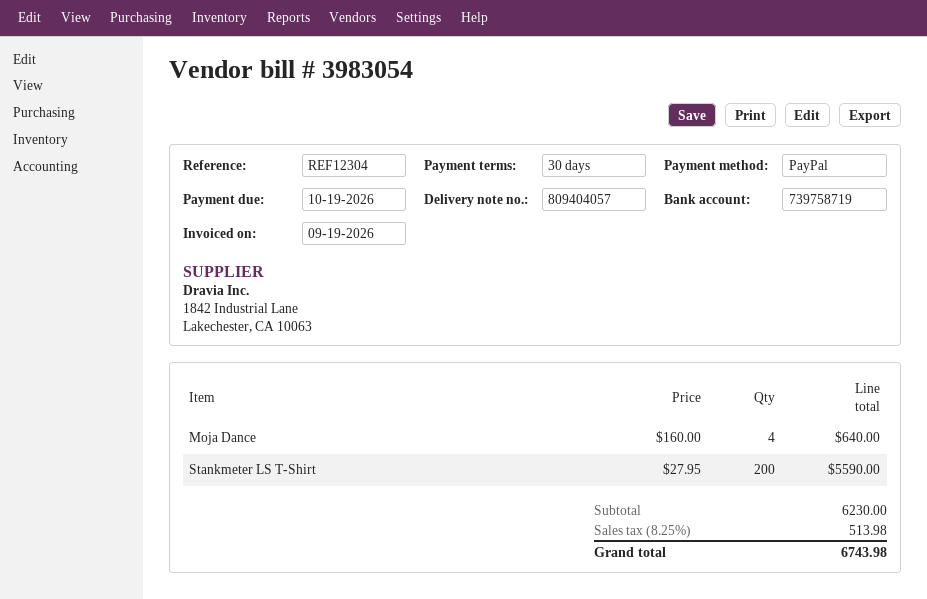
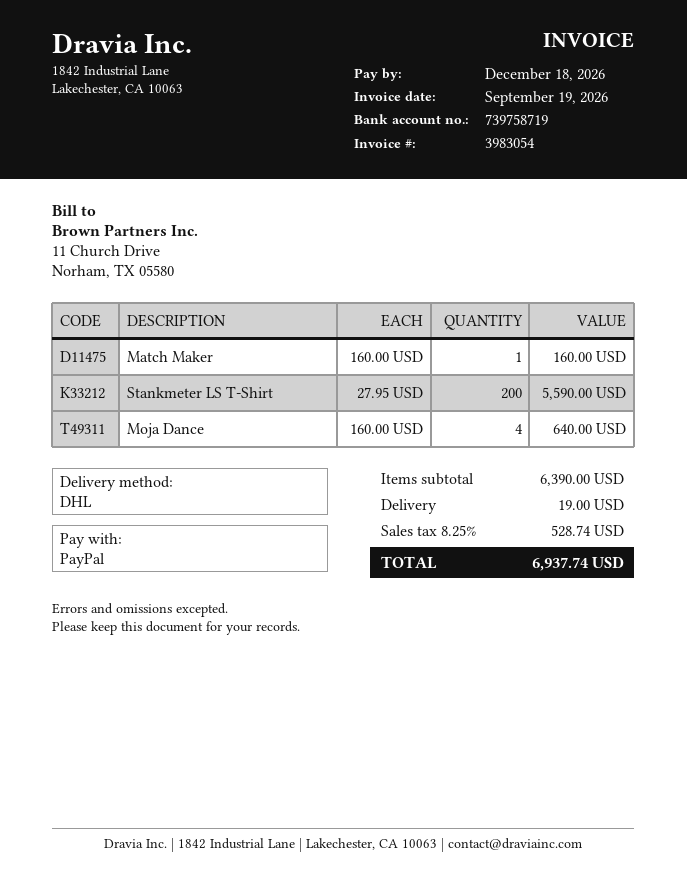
due date: 2026-10-19 -> 2026-12-18
Match Maker: none -> 1 x 160.00 = 160.00
subtotal: 6230.00 -> 6390.00
shipping: none -> 19.00
tax: 8.25% = 513.98 -> 8.25% = 528.74
total: 6743.98 -> 6937.74

